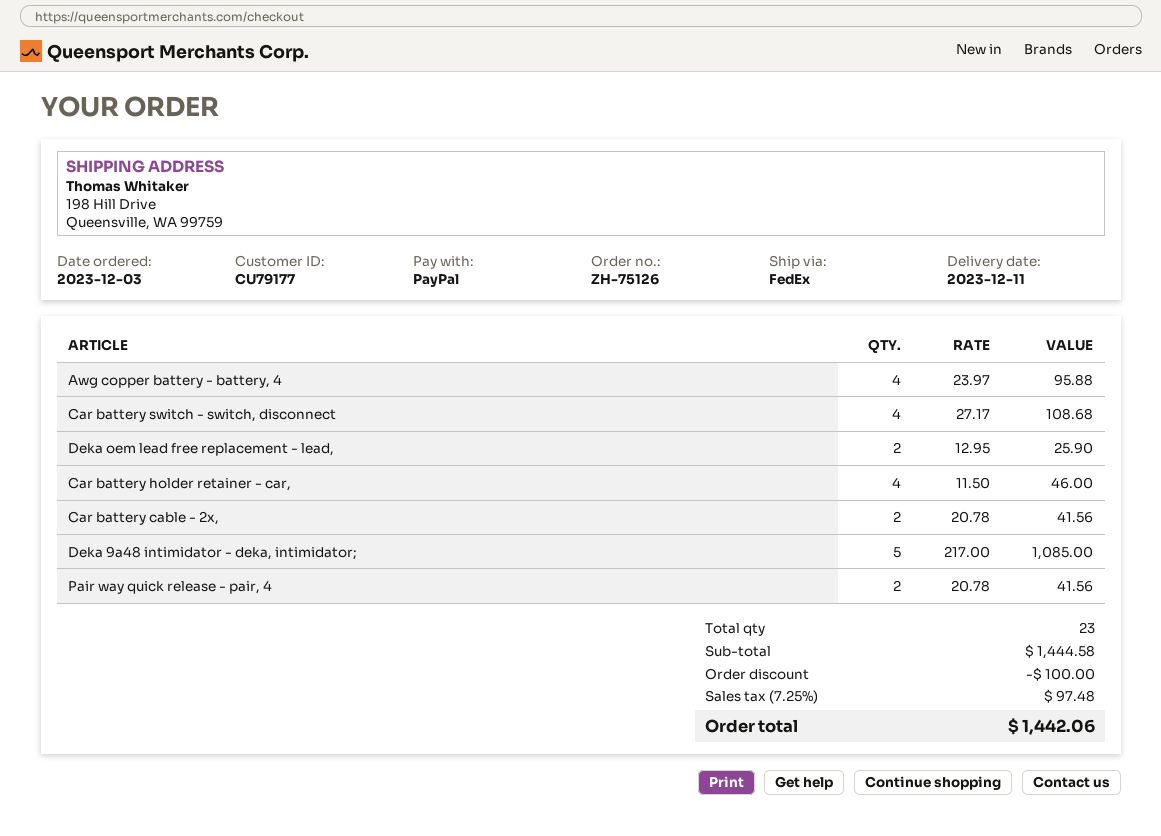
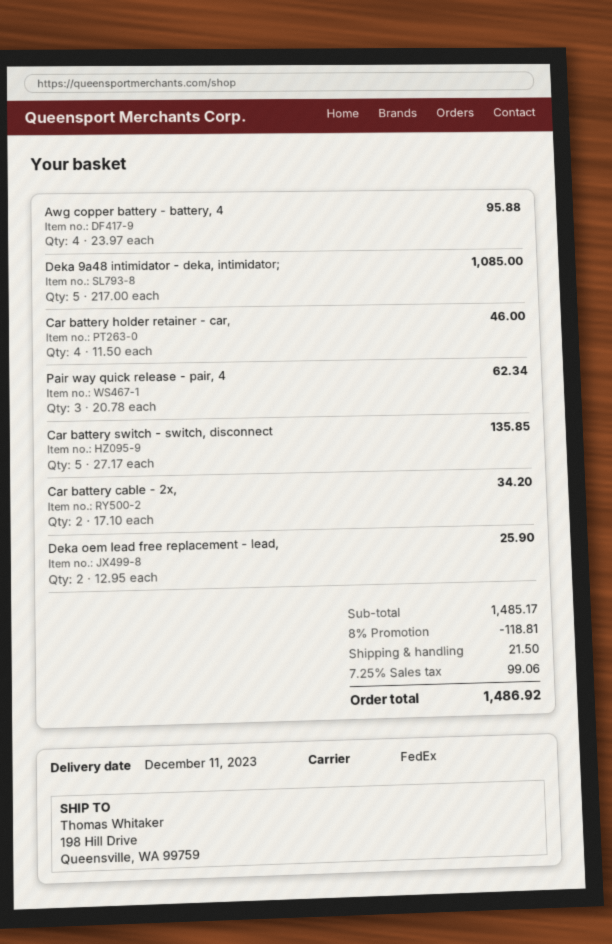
Car battery switch - switch, disconnect: 4 x 27.17 = 108.68 -> 5 x 27.17 = 135.85
Car battery cable - 2x,: 2 x 20.78 = 41.56 -> 2 x 17.10 = 34.20
Pair way quick release - pair, 4: 2 x 20.78 = 41.56 -> 3 x 20.78 = 62.34
subtotal: 1444.58 -> 1485.17
discount: 100.00 -> 118.81
shipping: none -> 21.50
tax: 7.25% = 97.48 -> 7.25% = 99.06
total: 1442.06 -> 1486.92

